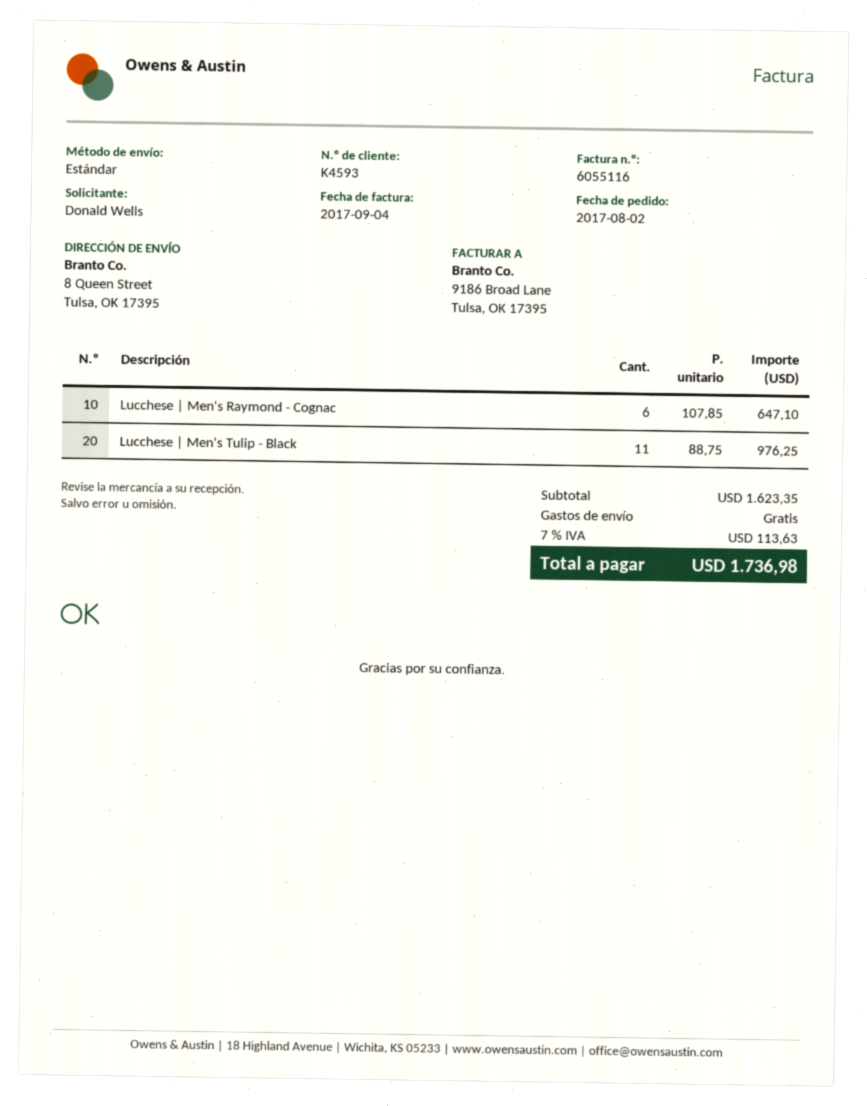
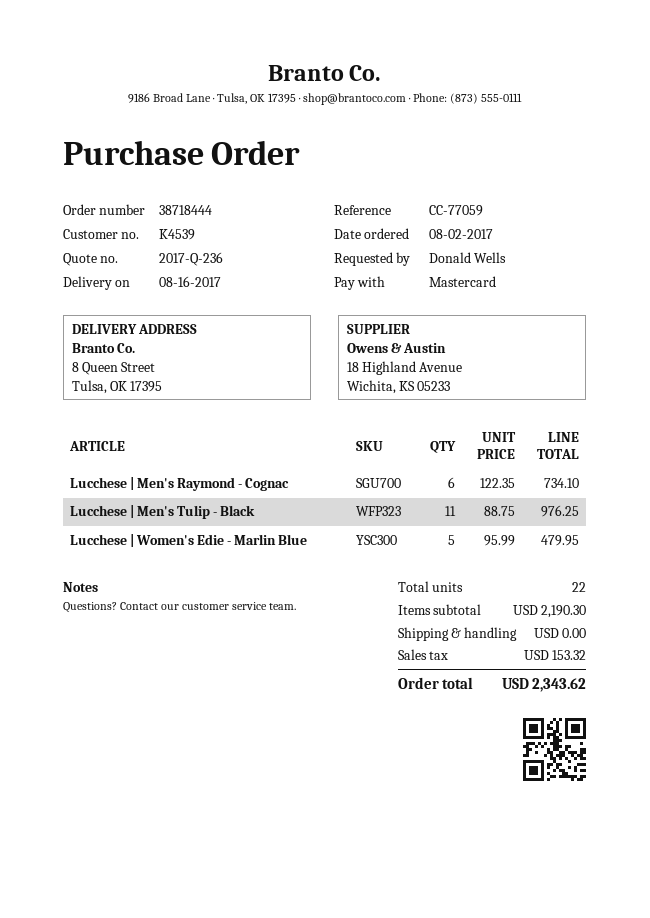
customer number: K4593 -> K4539
Lucchese | Men's Raymond - Cognac: 6 x 107.85 = 647.10 -> 6 x 122.35 = 734.10
Lucchese | Women's Edie - Marlin Blue: none -> 5 x 95.99 = 479.95
subtotal: 1623.35 -> 2190.30
tax: 113.63 -> 153.32
total: 1736.98 -> 2343.62

